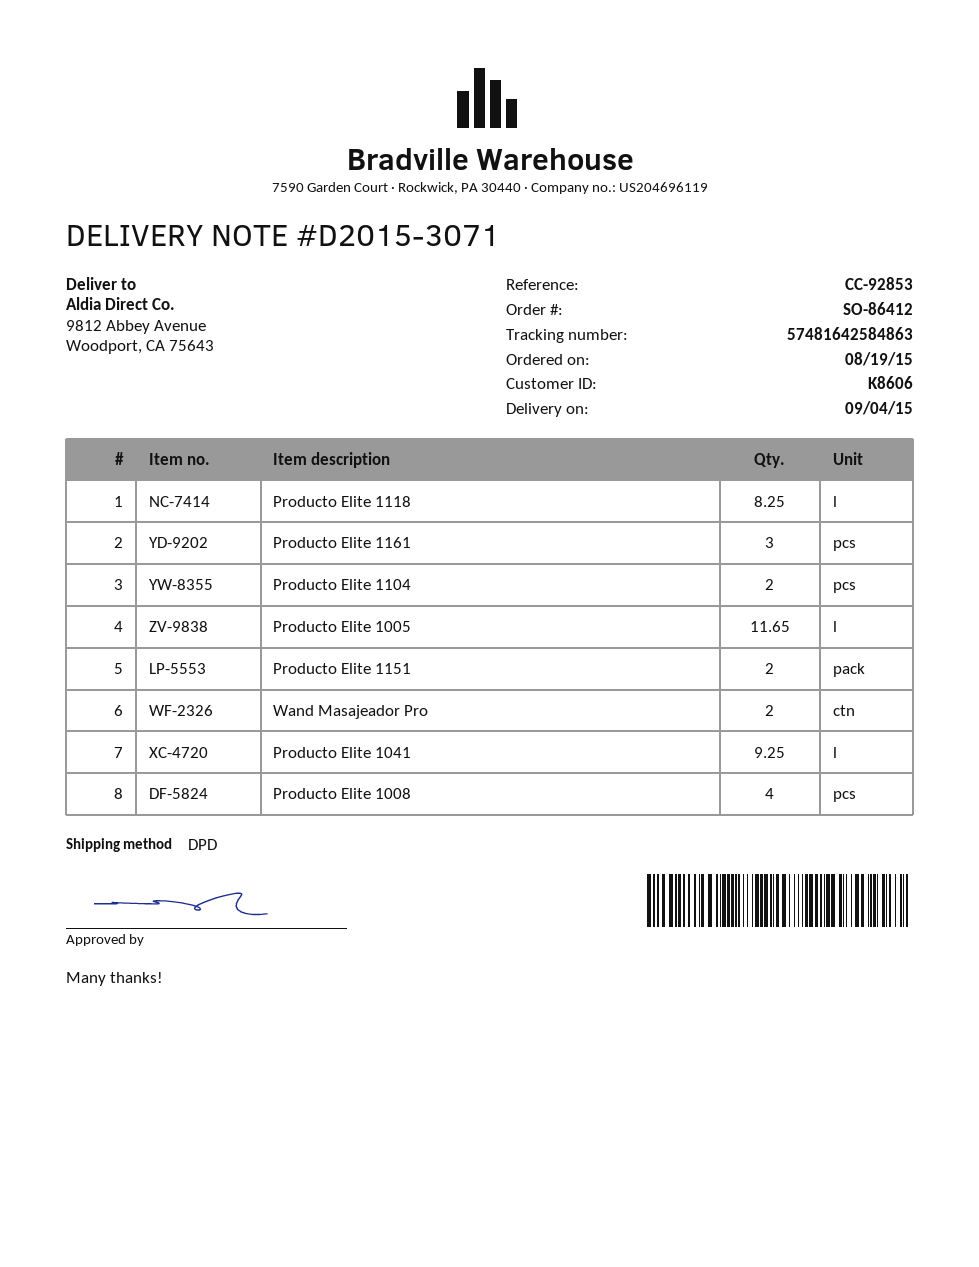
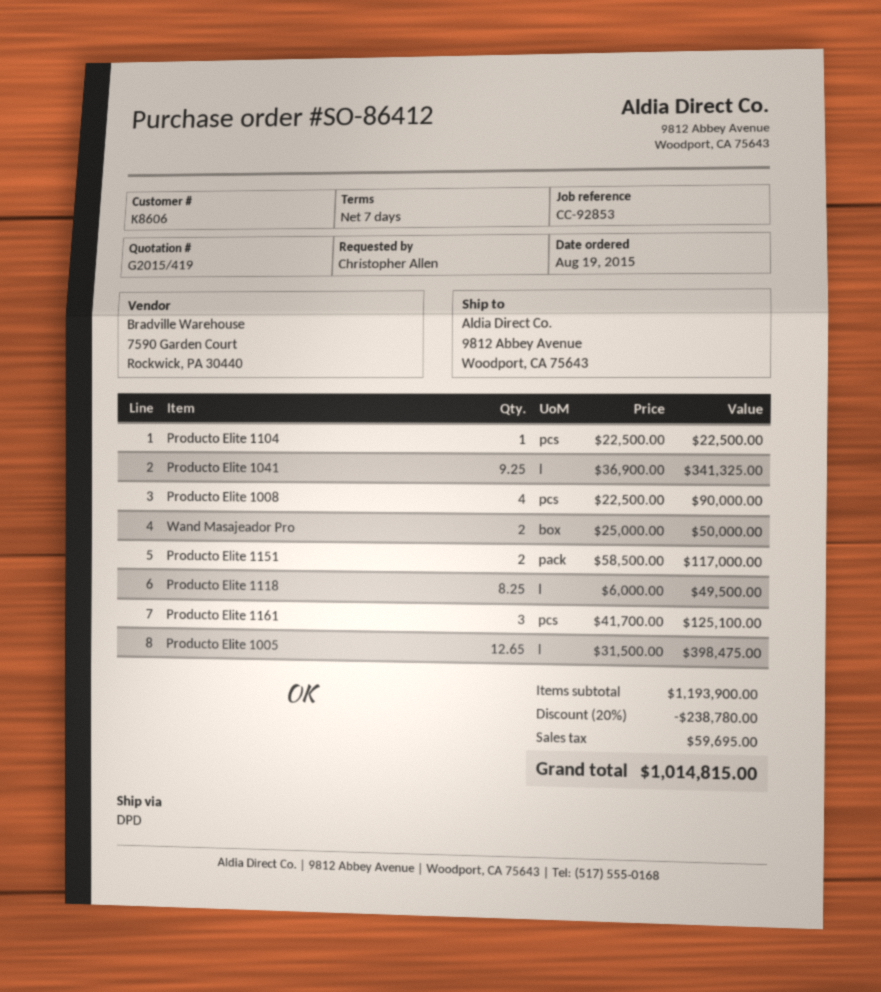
Producto Elite 1104: 2 -> 1
Producto Elite 1005: 11.65 -> 12.65

